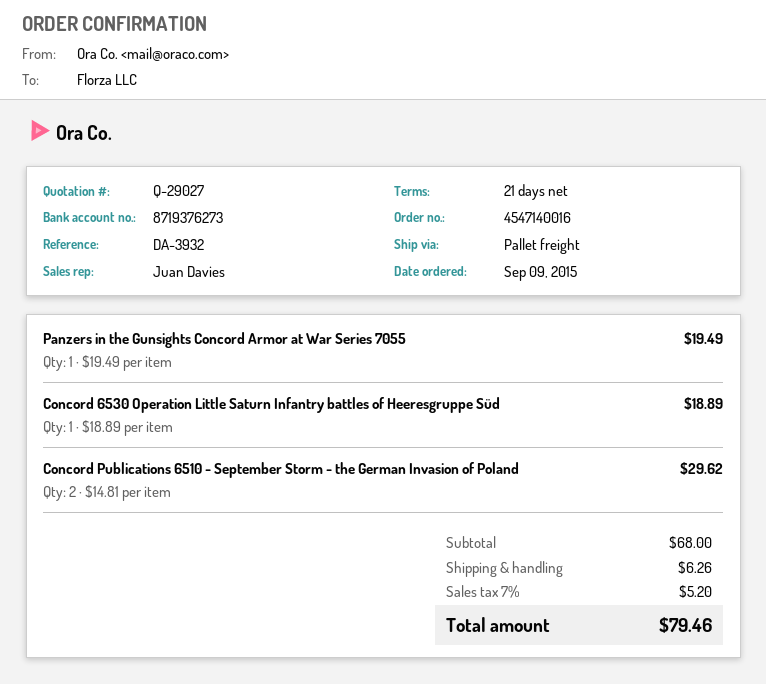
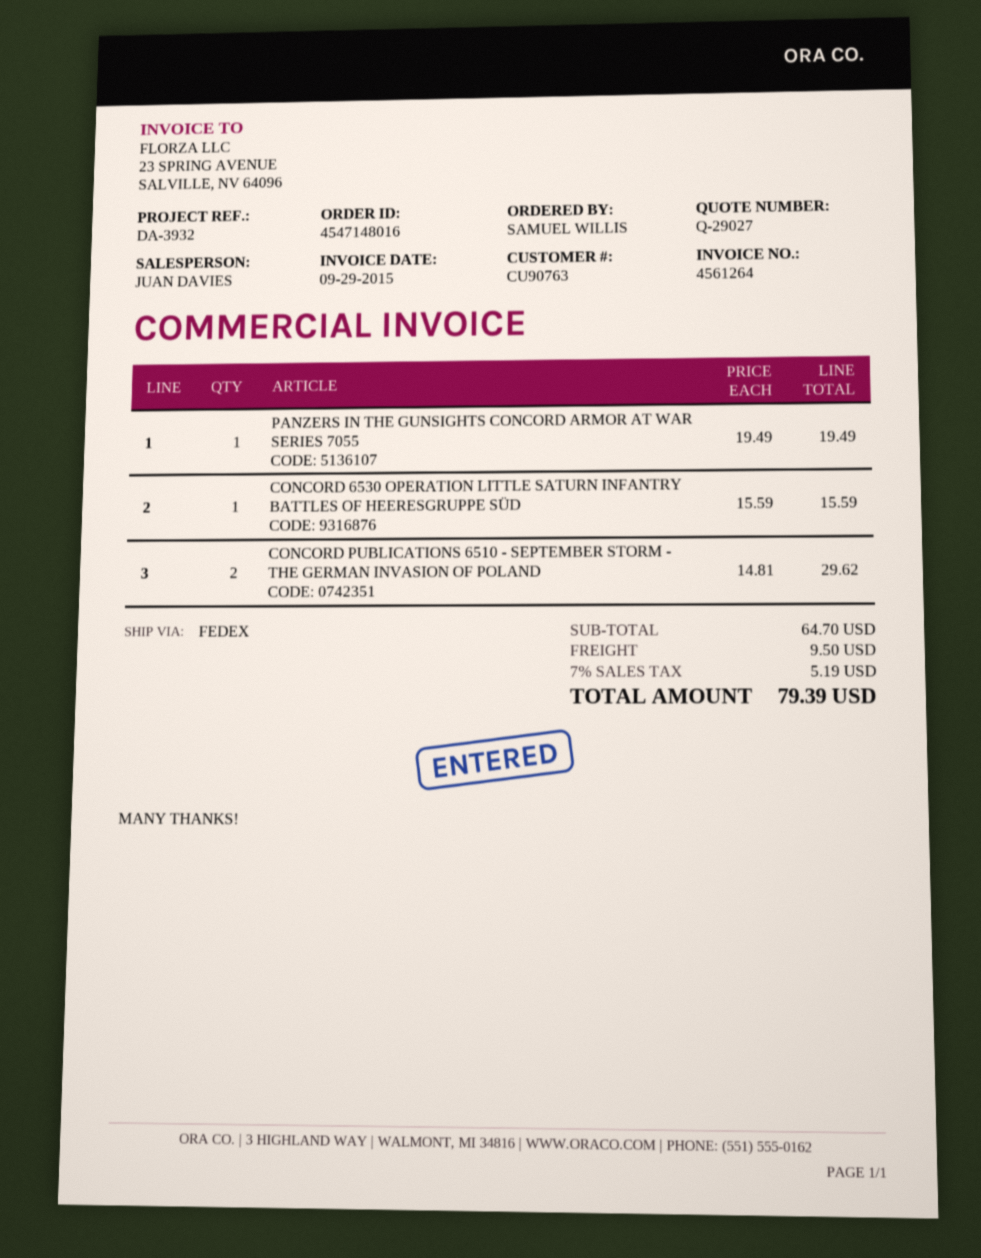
order number: 4547140016 -> 4547148016
shipping method: pallet freight -> FedEx
Concord 6530 Operation Little Saturn Infantry battles of Heeresgruppe Süd: 1 x 18.89 = 18.89 -> 1 x 15.59 = 15.59
subtotal: 68.00 -> 64.70
shipping: 6.26 -> 9.50
tax: 7% = 5.20 -> 7% = 5.19
total: 79.46 -> 79.39

